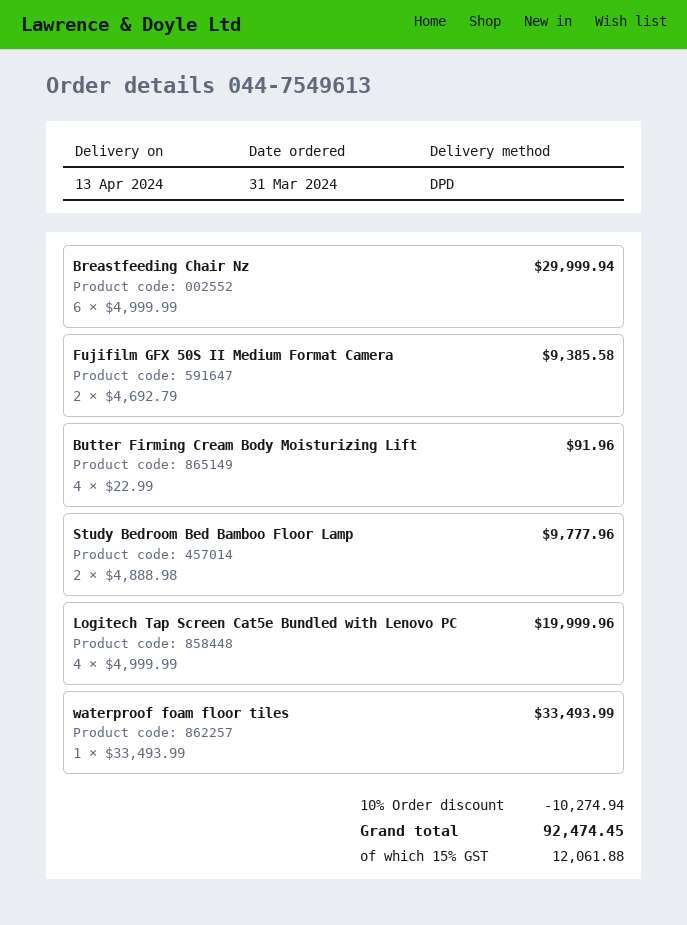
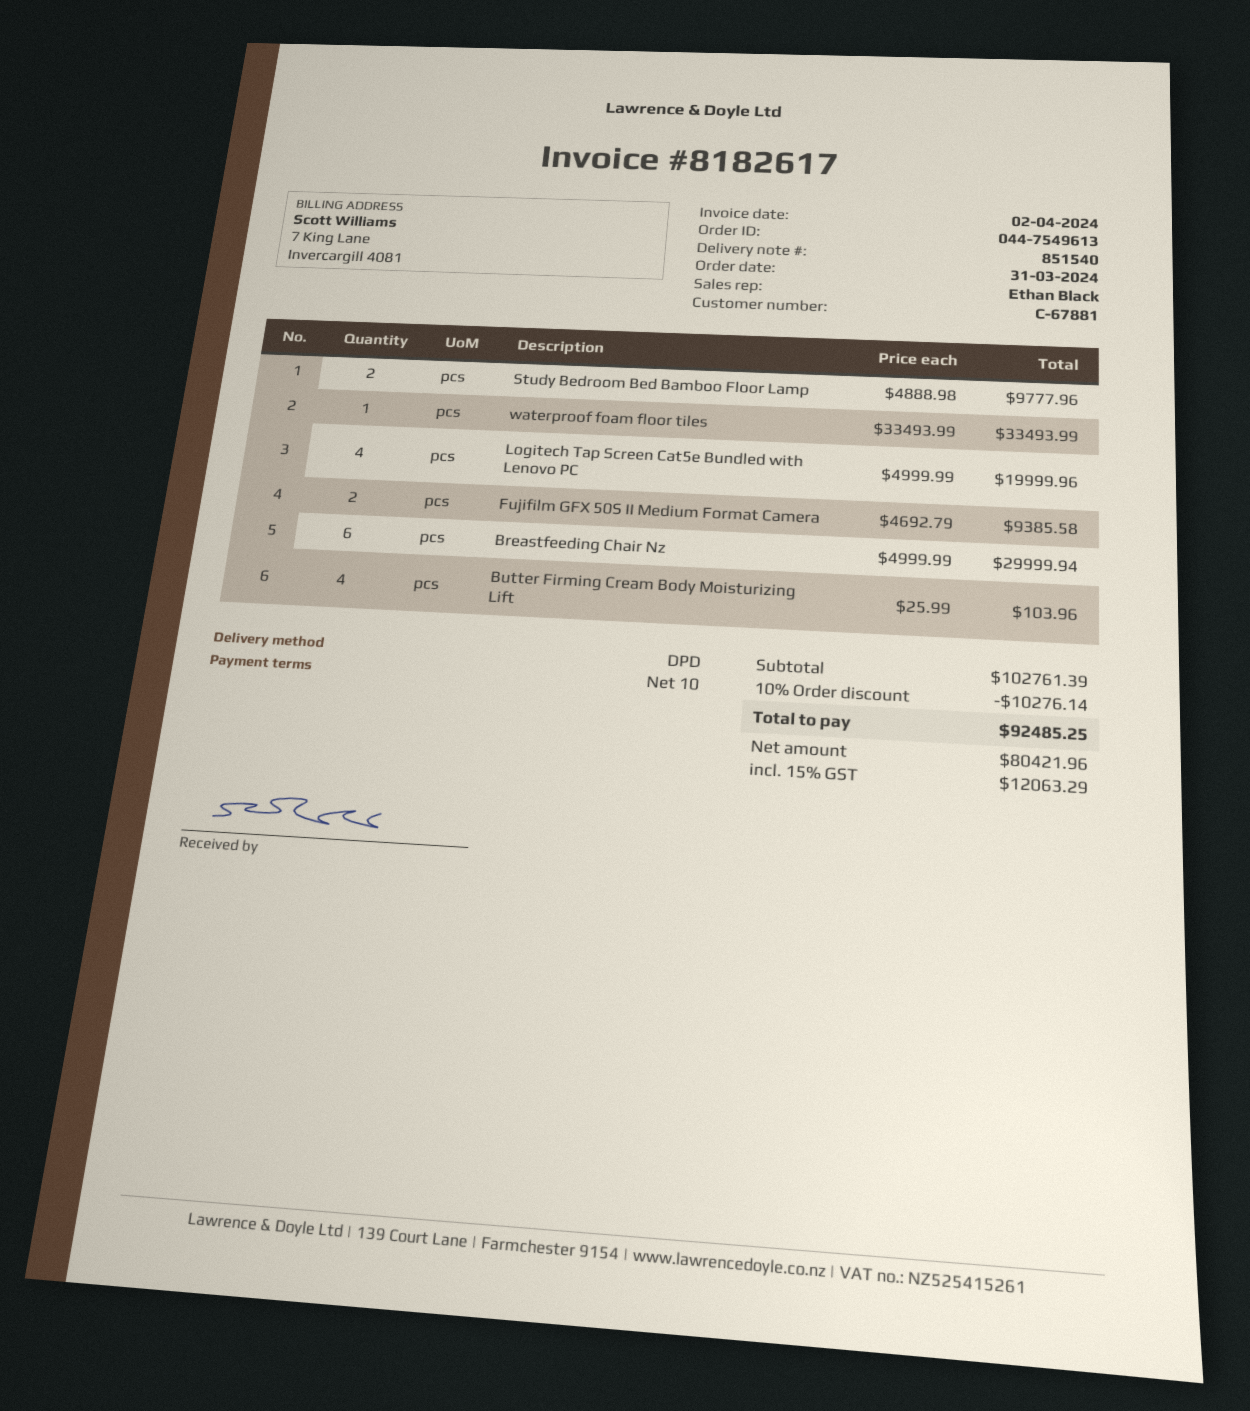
Butter Firming Cream Body Moisturizing Lift: 4 x 22.99 = 91.96 -> 4 x 25.99 = 103.96
discount: 10% = 10274.94 -> 10% = 10276.14
tax: 15% = 12061.88 -> 15% = 12063.29
total: 92474.45 -> 92485.25

